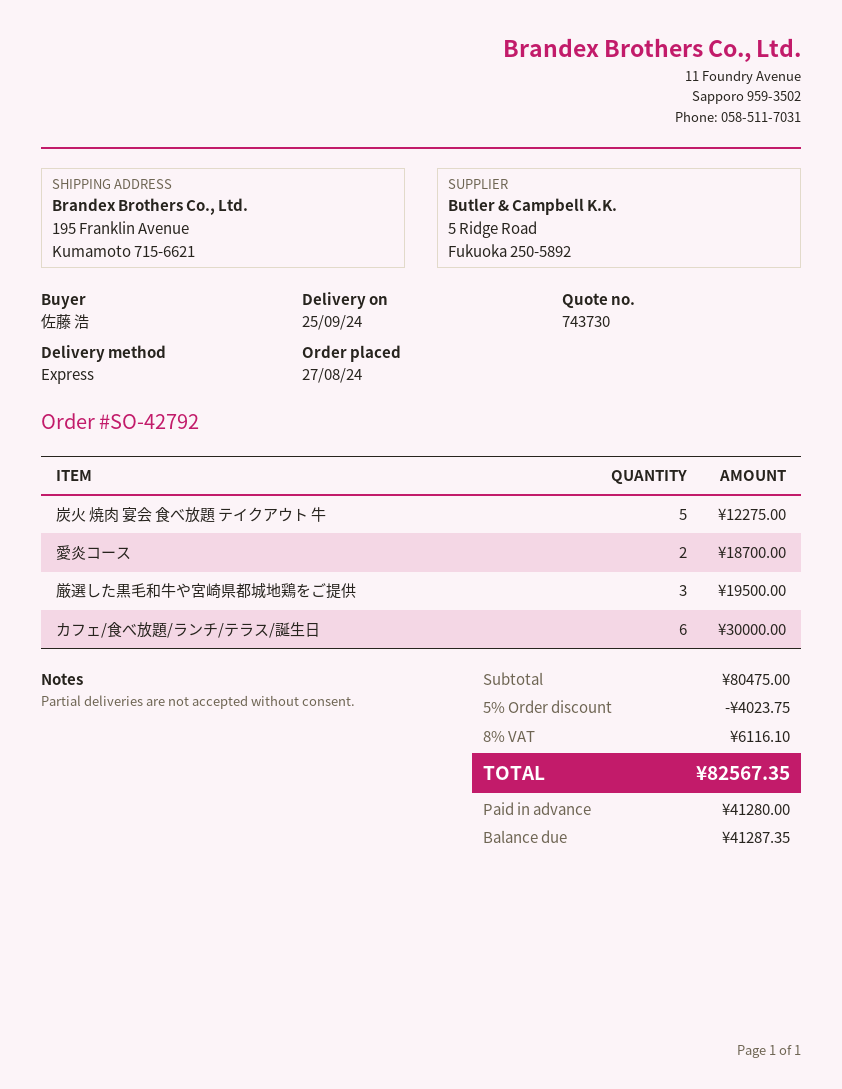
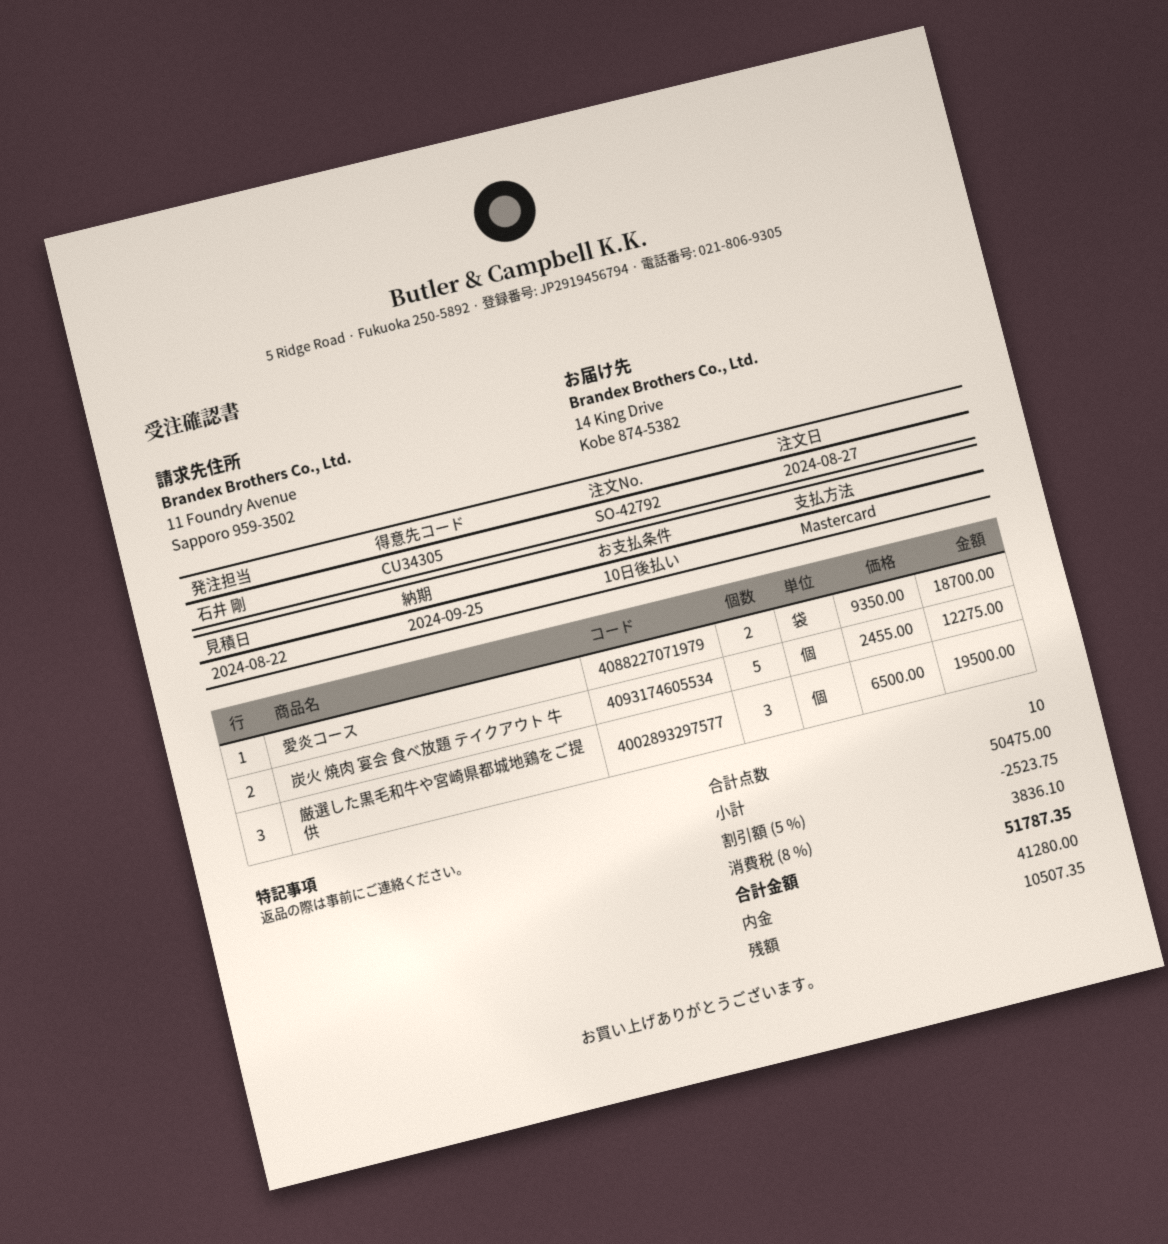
ordered by: 佐藤 浩 -> 石井 剛
ship to: 195 Franklin Avenue, Kumamoto 715-6621 -> 14 King Drive, Kobe 874-5382
カフェ/食べ放題/ランチ/テラス/誕生日: 6 for 30000.00 -> none
subtotal: 80475.00 -> 50475.00
discount: 5% = 4023.75 -> 5% = 2523.75
tax: 8% = 6116.10 -> 8% = 3836.10
total: 82567.35 -> 51787.35
balance: 41287.35 -> 10507.35

